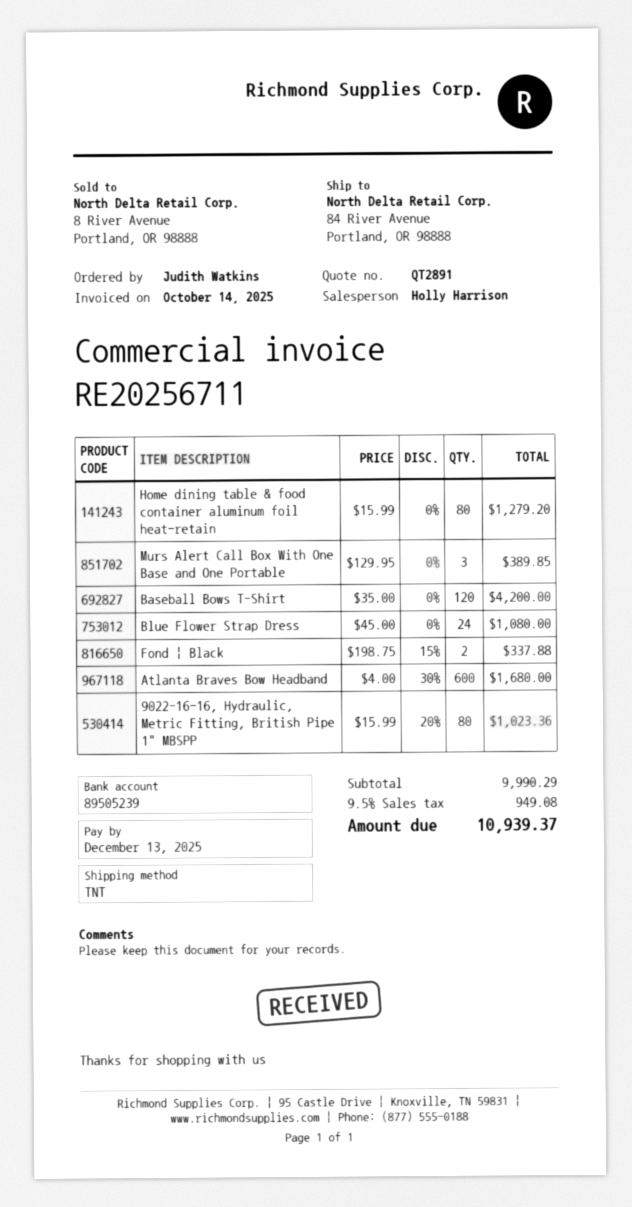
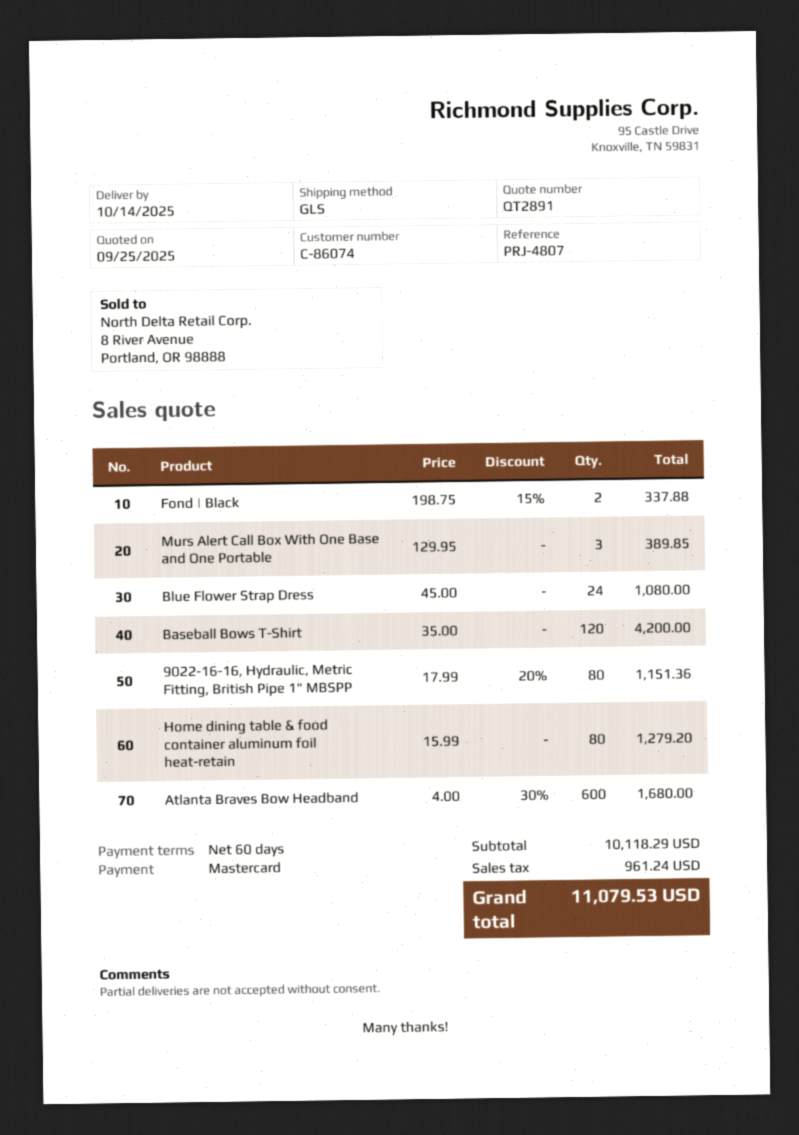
shipping method: TNT -> GLS
9022-16-16, Hydraulic, Metric Fitting, British Pipe 1" MBSPP: 80 x 15.99 - 20% = 1023.36 -> 80 x 17.99 - 20% = 1151.36
subtotal: 9990.29 -> 10118.29
tax: 949.08 -> 961.24
total: 10939.37 -> 11079.53

